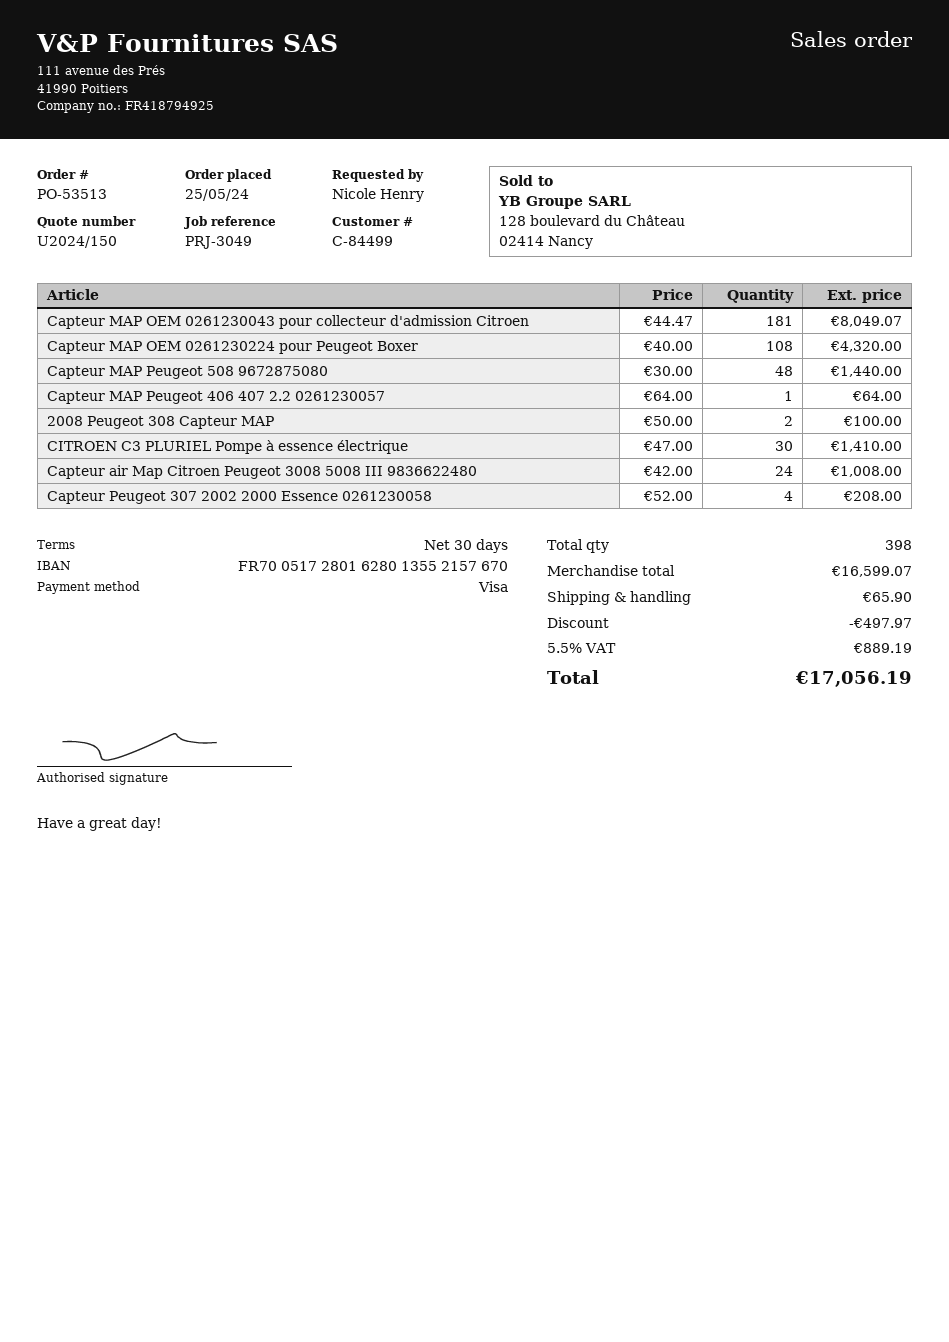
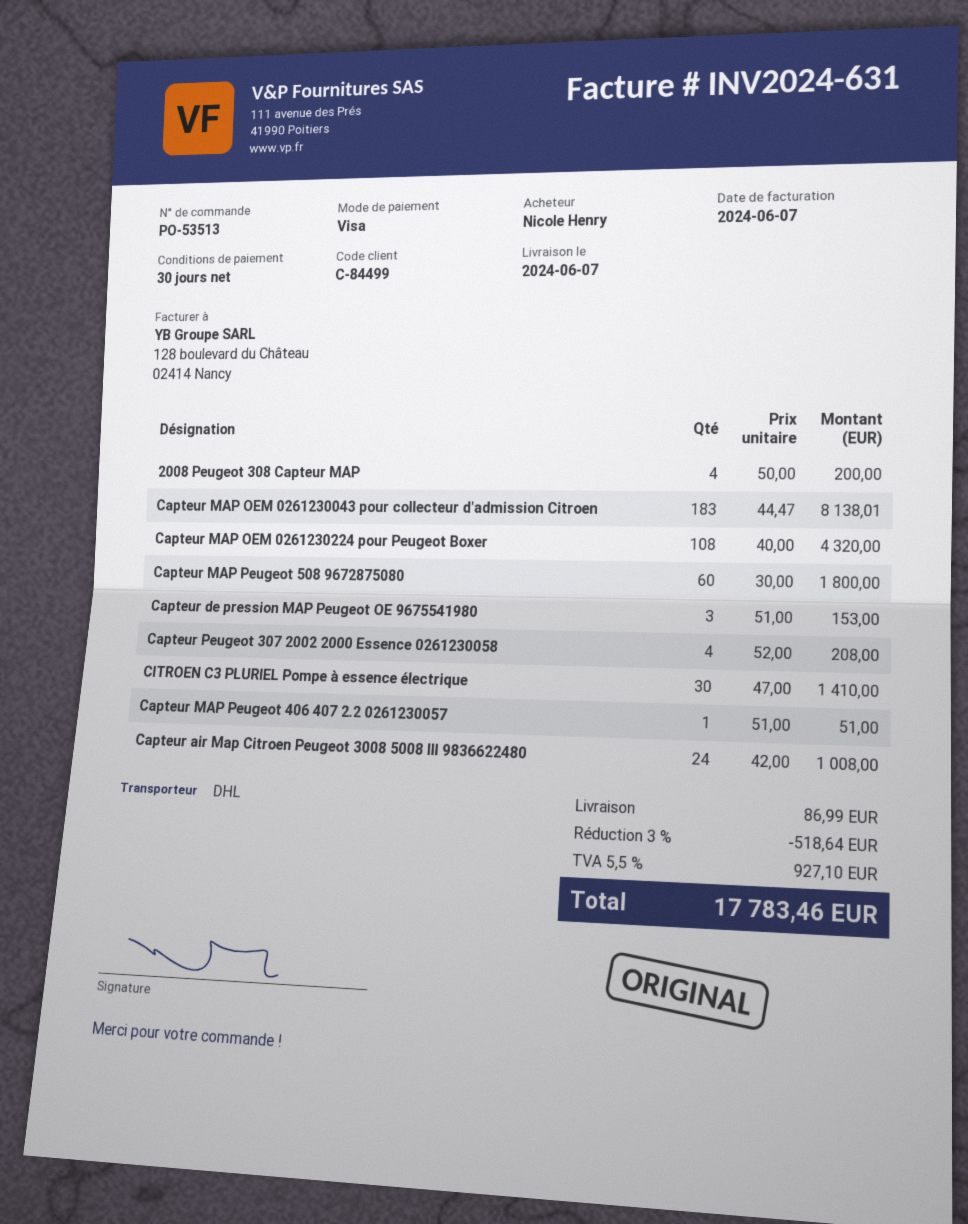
Capteur MAP OEM 0261230043 pour collecteur d'admission Citroen: 181 x 44.47 = 8049.07 -> 183 x 44.47 = 8138.01
Capteur MAP Peugeot 508 9672875080: 48 x 30.00 = 1440.00 -> 60 x 30.00 = 1800.00
Capteur MAP Peugeot 406 407 2.2 0261230057: 1 x 64.00 = 64.00 -> 1 x 51.00 = 51.00
2008 Peugeot 308 Capteur MAP: 2 x 50.00 = 100.00 -> 4 x 50.00 = 200.00
Capteur de pression MAP Peugeot OE 9675541980: none -> 3 x 51.00 = 153.00
discount: 497.97 -> 518.64
shipping: 65.90 -> 86.99
tax: 5.5% = 889.19 -> 5.5% = 927.10
total: 17056.19 -> 17783.46

